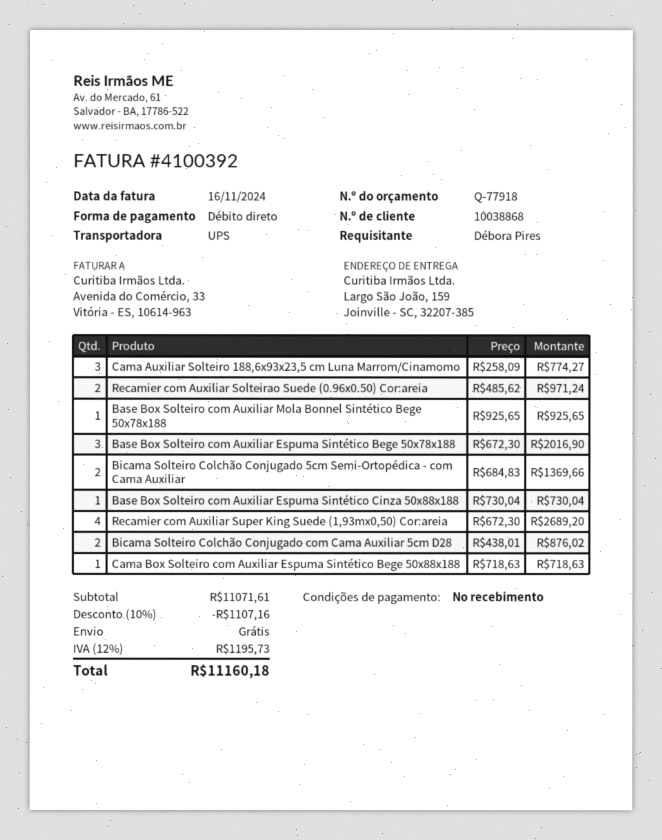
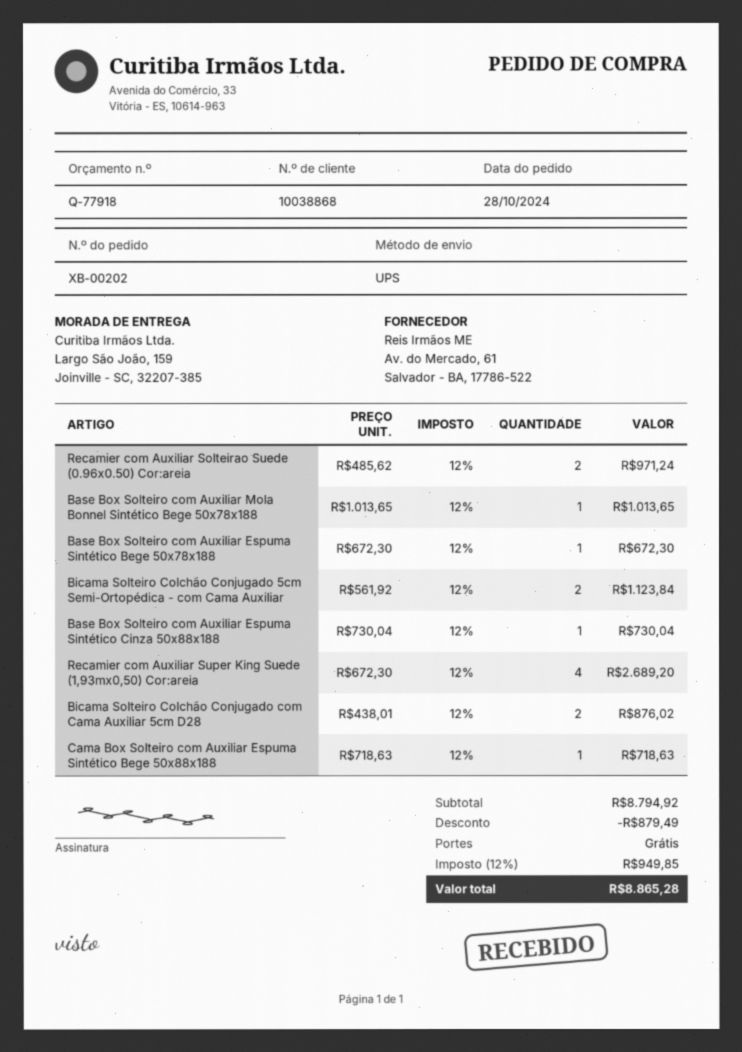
Cama Auxiliar Solteiro 188,6x93x23,5 cm Luna Marrom/Cinamomo: 3 x 258.09 = 774.27 -> none
Base Box Solteiro com Auxiliar Mola Bonnel Sintético Bege 50x78x188: 1 x 925.65 = 925.65 -> 1 x 1013.65 = 1013.65
Base Box Solteiro com Auxiliar Espuma Sintético Bege 50x78x188: 3 x 672.30 = 2016.90 -> 1 x 672.30 = 672.30
Bicama Solteiro Colchão Conjugado 5cm Semi-Ortopédica - com Cama Auxiliar: 2 x 684.83 = 1369.66 -> 2 x 561.92 = 1123.84
subtotal: 11071.61 -> 8794.92
discount: 1107.16 -> 879.49
tax: 12% = 1195.73 -> 12% = 949.85
total: 11160.18 -> 8865.28

